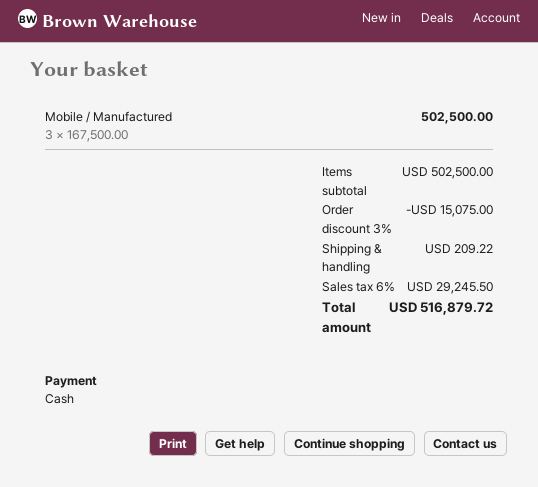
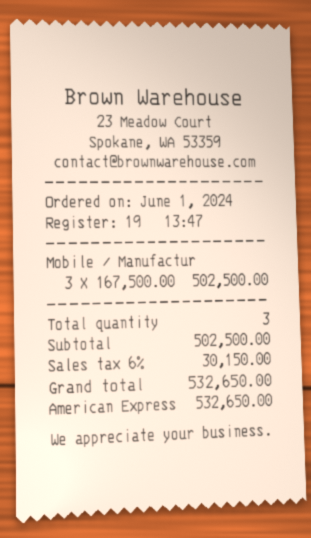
payment method: cash -> American Express
discount: 3% = 15075.00 -> none
shipping: 209.22 -> none
tax: 6% = 29245.50 -> 6% = 30150.00
total: 516879.72 -> 532650.00

